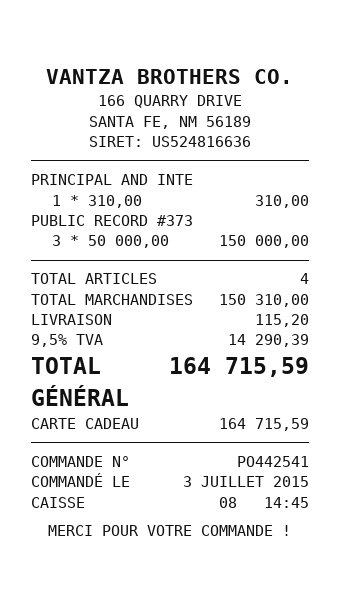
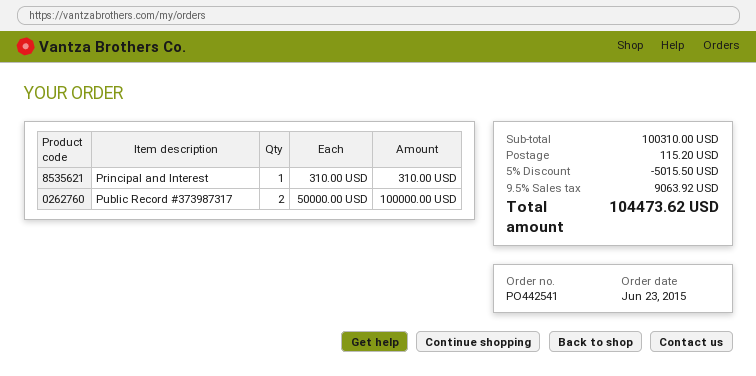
order date: 2015-07-03 -> 2015-06-23
PUBLIC RECORD #373: 3 x 50000.00 = 150000.00 -> 2 x 50000.00 = 100000.00
subtotal: 150310.00 -> 100310.00
discount: none -> 5% = 5015.50
tax: 9.5% = 14290.39 -> 9.5% = 9063.92
total: 164715.59 -> 104473.62

